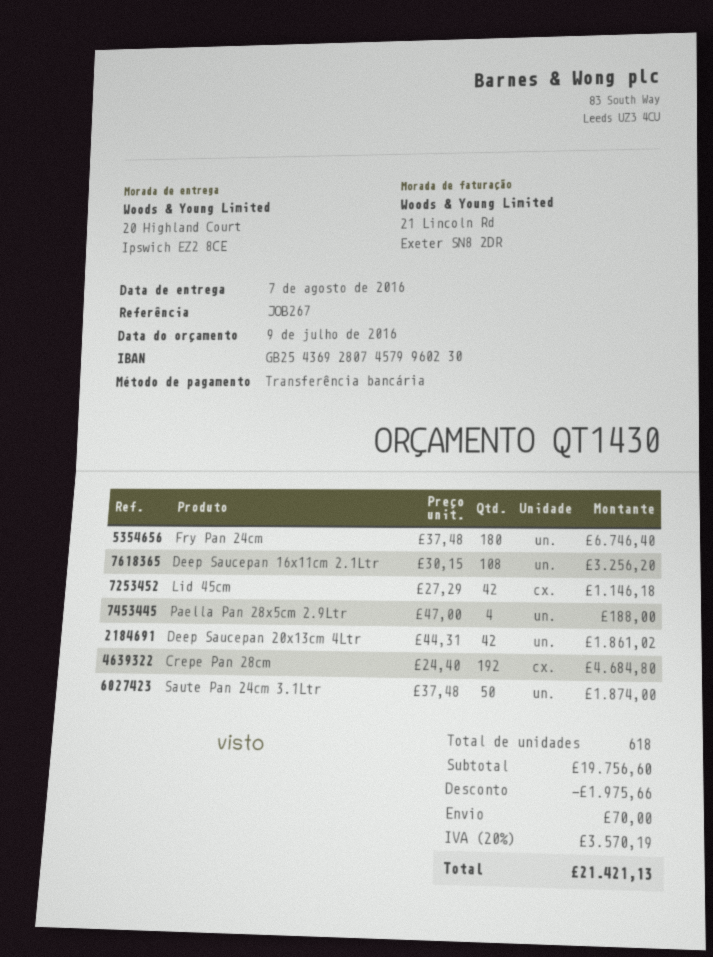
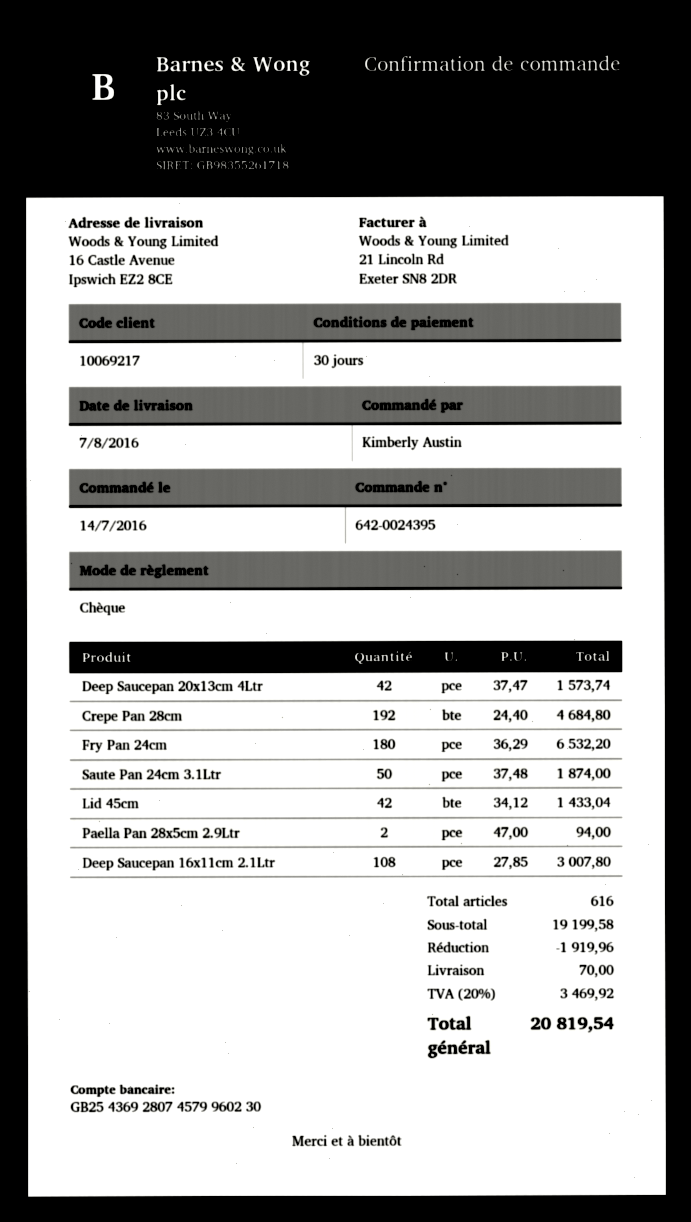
payment method: bank transfer -> cheque
ship to: 20 Highland Court, Ipswich EZ2 8CE -> 16 Castle Avenue, Ipswich EZ2 8CE
Fry Pan 24cm: 180 x 37.48 = 6746.40 -> 180 x 36.29 = 6532.20
Deep Saucepan 16x11cm 2.1Ltr: 108 x 30.15 = 3256.20 -> 108 x 27.85 = 3007.80
Lid 45cm: 42 x 27.29 = 1146.18 -> 42 x 34.12 = 1433.04
Paella Pan 28x5cm 2.9Ltr: 4 x 47.00 = 188.00 -> 2 x 47.00 = 94.00
Deep Saucepan 20x13cm 4Ltr: 42 x 44.31 = 1861.02 -> 42 x 37.47 = 1573.74
total quantity: 618 -> 616
subtotal: 19756.60 -> 19199.58
discount: 1975.66 -> 1919.96
tax: 20% = 3570.19 -> 20% = 3469.92
total: 21421.13 -> 20819.54

